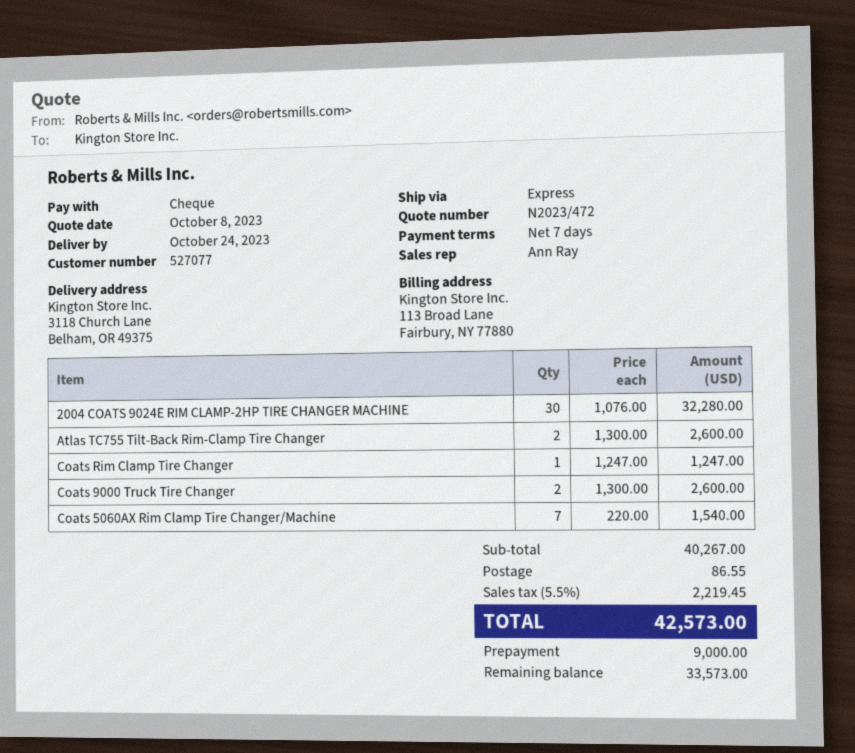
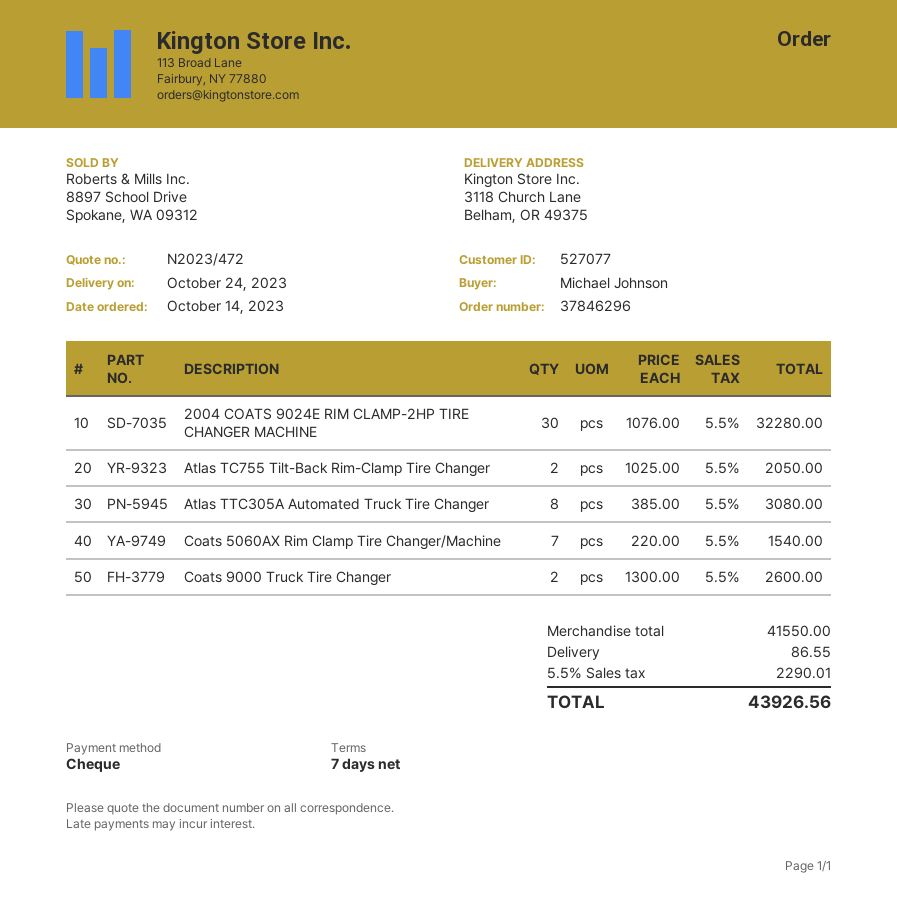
Atlas TC755 Tilt-Back Rim-Clamp Tire Changer: 2 x 1300.00 = 2600.00 -> 2 x 1025.00 = 2050.00
Coats Rim Clamp Tire Changer: 1 x 1247.00 = 1247.00 -> none
Atlas TTC305A Automated Truck Tire Changer: none -> 8 x 385.00 = 3080.00
subtotal: 40267.00 -> 41550.00
tax: 5.5% = 2219.45 -> 5.5% = 2290.01
total: 42573.00 -> 43926.56

